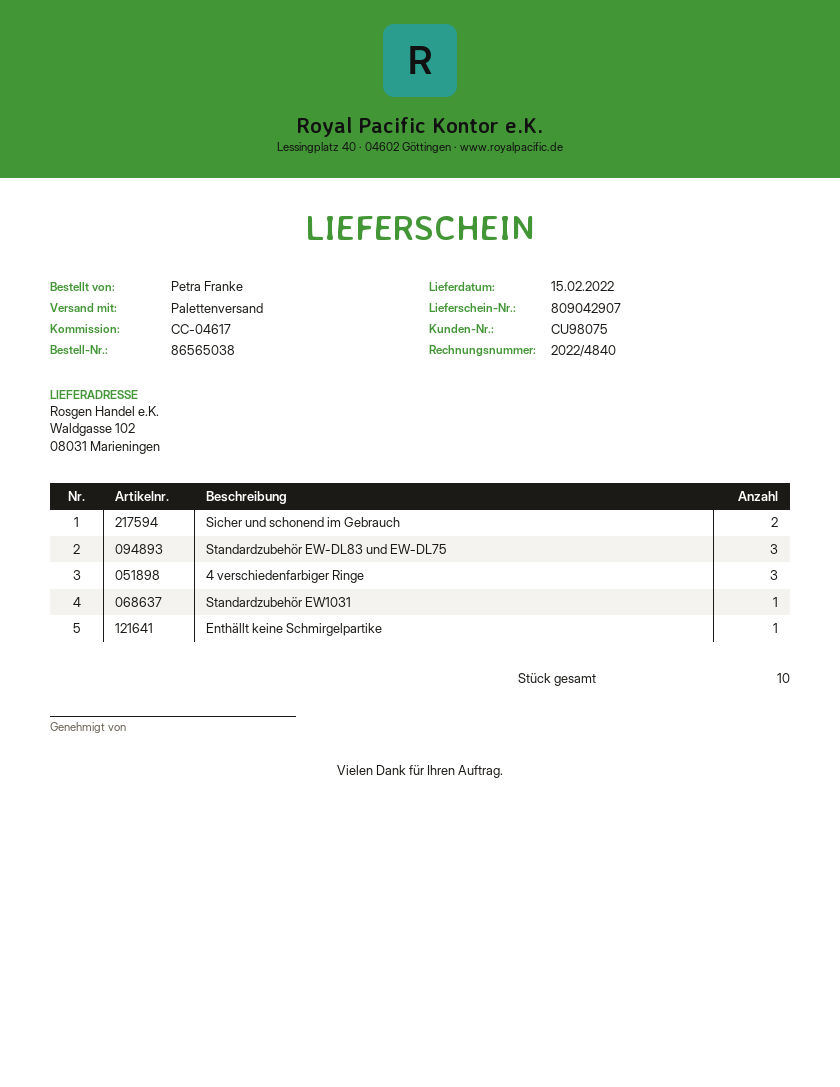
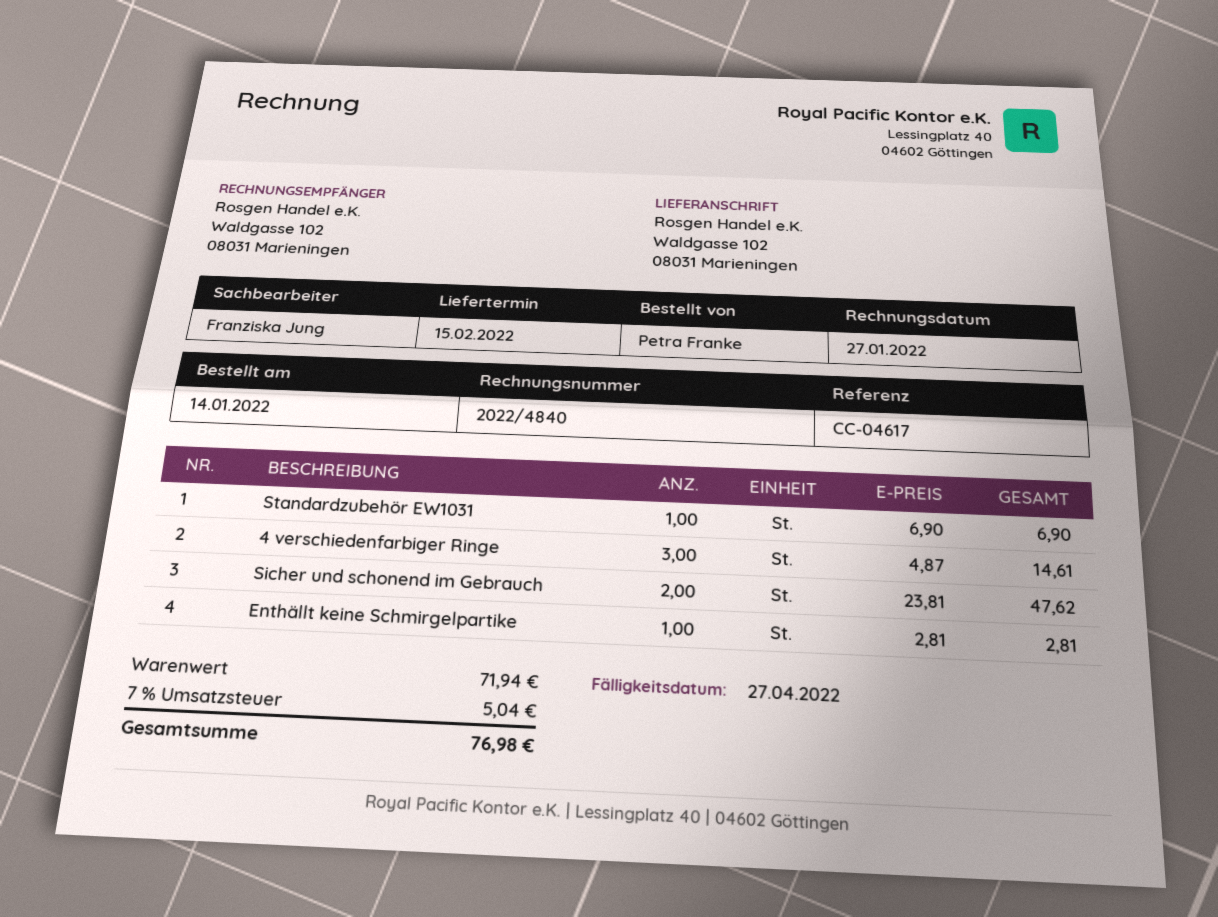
Standardzubehör EW-DL83 und EW-DL75: 3 -> none

